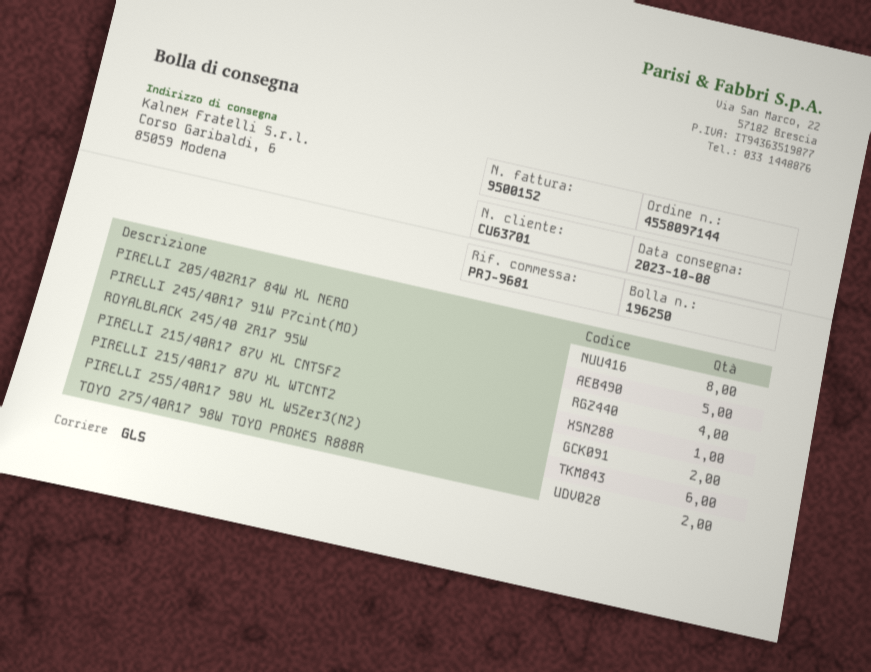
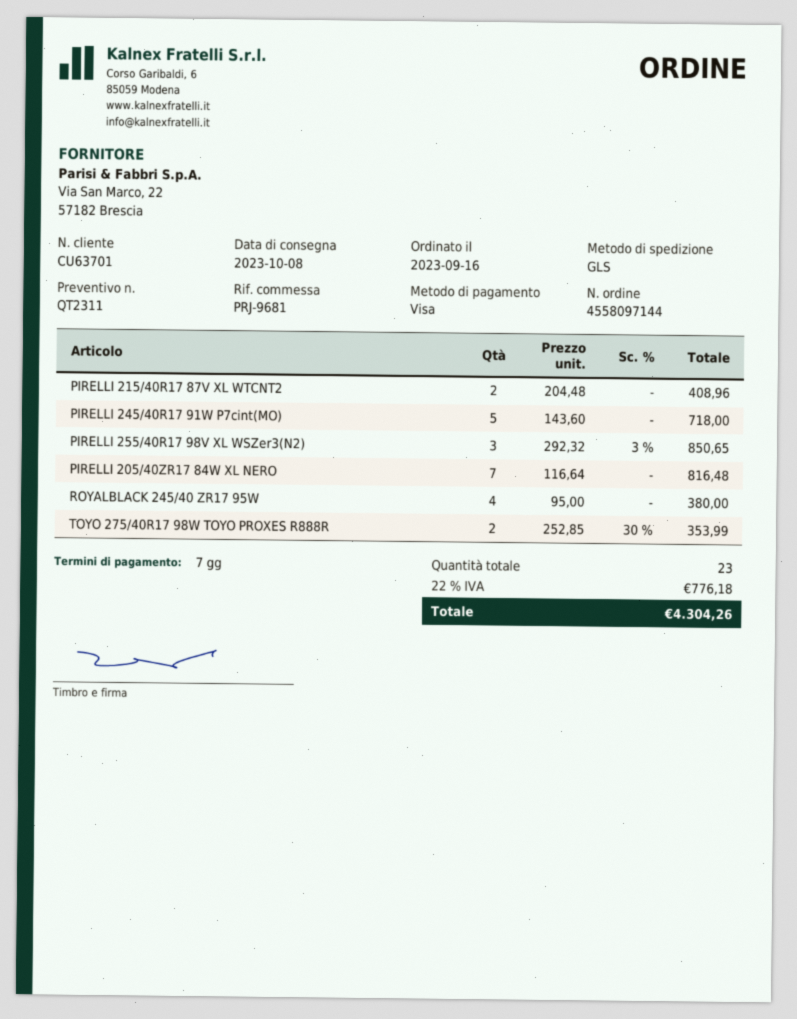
PIRELLI 205/40ZR17 84W XL NERO: 8 -> 7
PIRELLI 215/40R17 87V XL CNTSF2: 1 -> none
PIRELLI 255/40R17 98V XL WSZer3(N2): 6 -> 3

